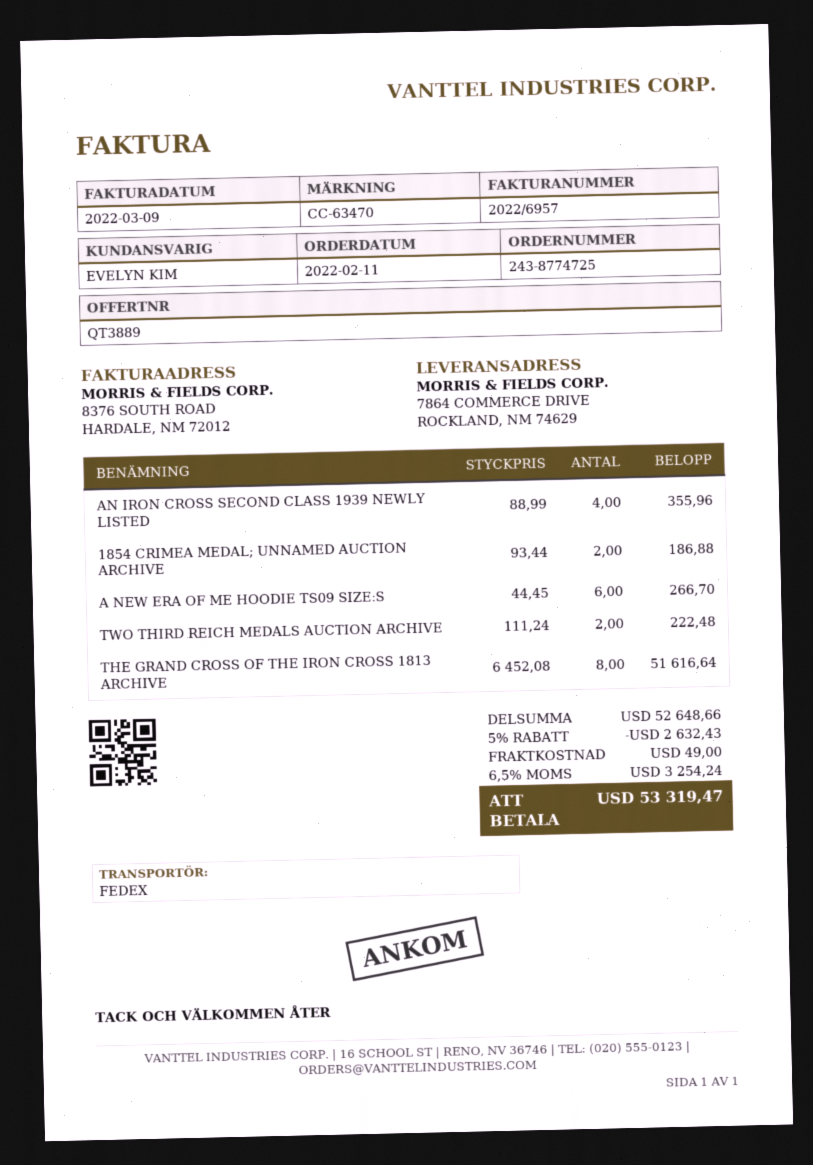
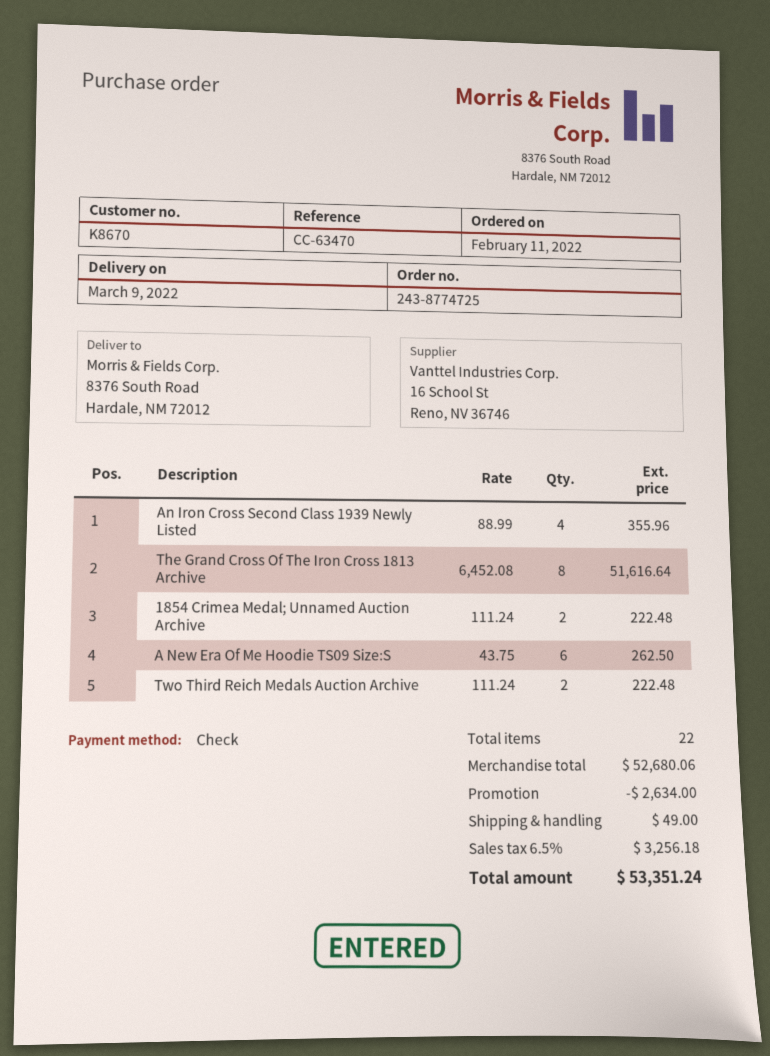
ship to: 7864 COMMERCE DRIVE, ROCKLAND, NM 74629 -> 8376 South Road, Hardale, NM 72012
1854 CRIMEA MEDAL; UNNAMED AUCTION ARCHIVE: 2 x 93.44 = 186.88 -> 2 x 111.24 = 222.48
A NEW ERA OF ME HOODIE TS09 SIZE:S: 6 x 44.45 = 266.70 -> 6 x 43.75 = 262.50
subtotal: 52648.66 -> 52680.06
discount: 2632.43 -> 2634.00
tax: 6.5% = 3254.24 -> 6.5% = 3256.18
total: 53319.47 -> 53351.24

